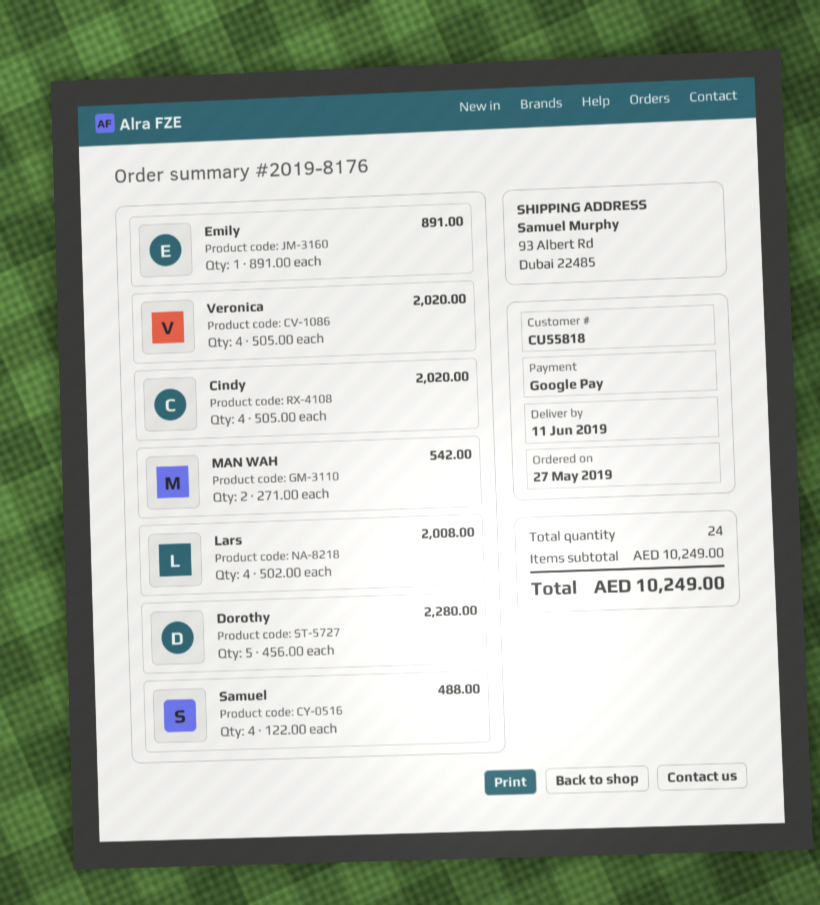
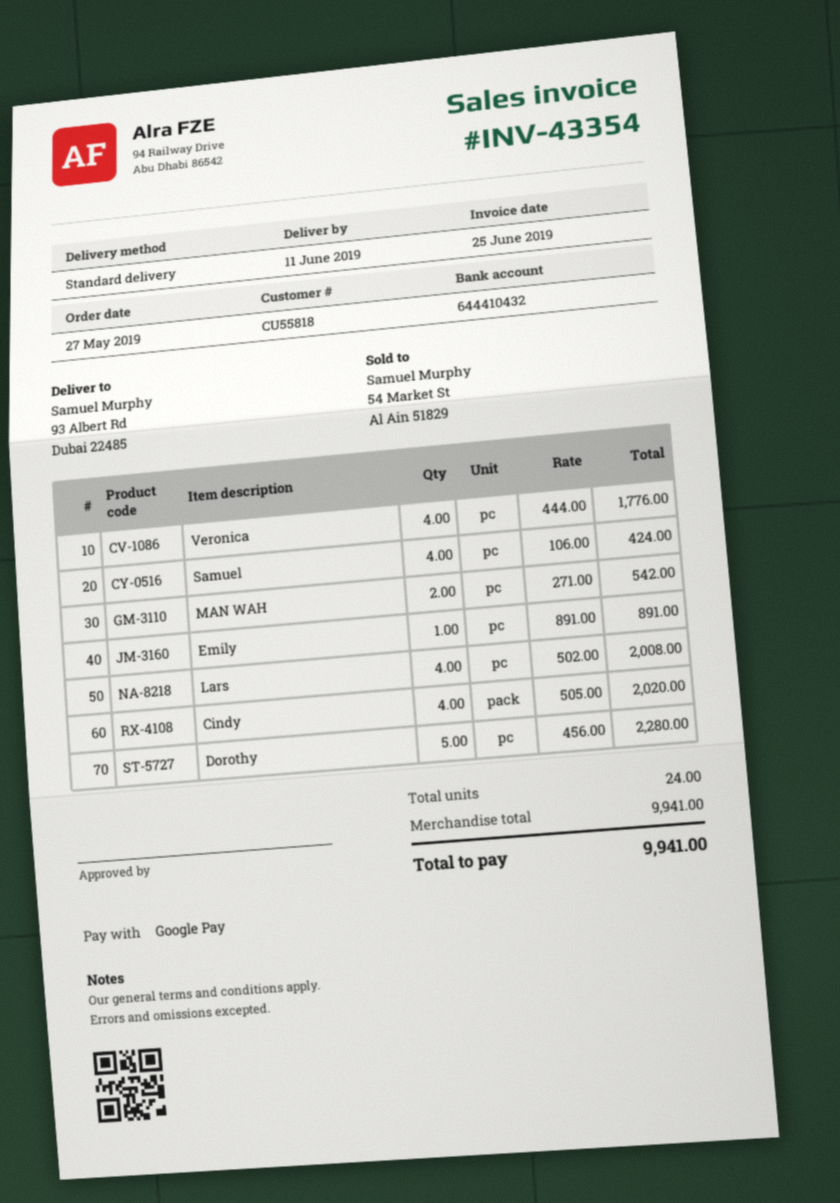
Veronica: 4 x 505.00 = 2020.00 -> 4 x 444.00 = 1776.00
Samuel: 4 x 122.00 = 488.00 -> 4 x 106.00 = 424.00
subtotal: 10249.00 -> 9941.00
total: 10249.00 -> 9941.00

